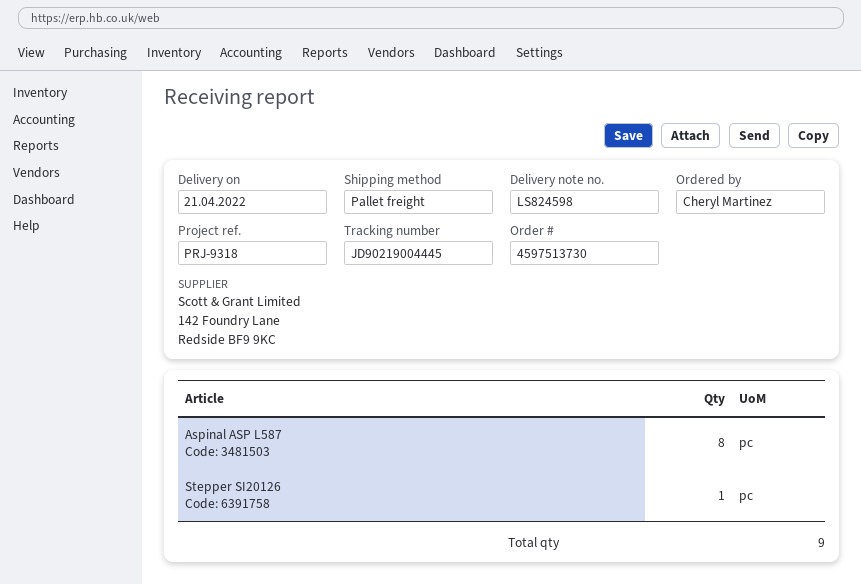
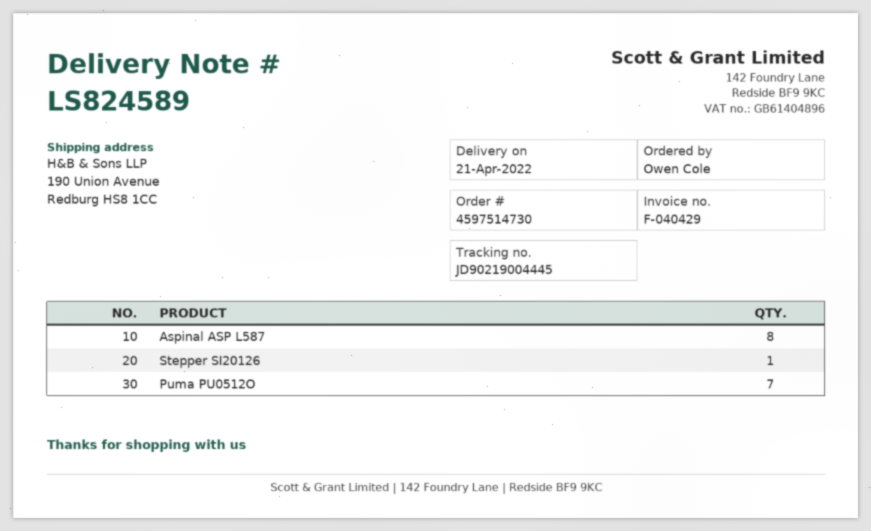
order number: 4597513730 -> 4597514730
delivery note number: LS824598 -> LS824589
ordered by: Cheryl Martinez -> Owen Cole
Puma PU0512O: none -> 7

